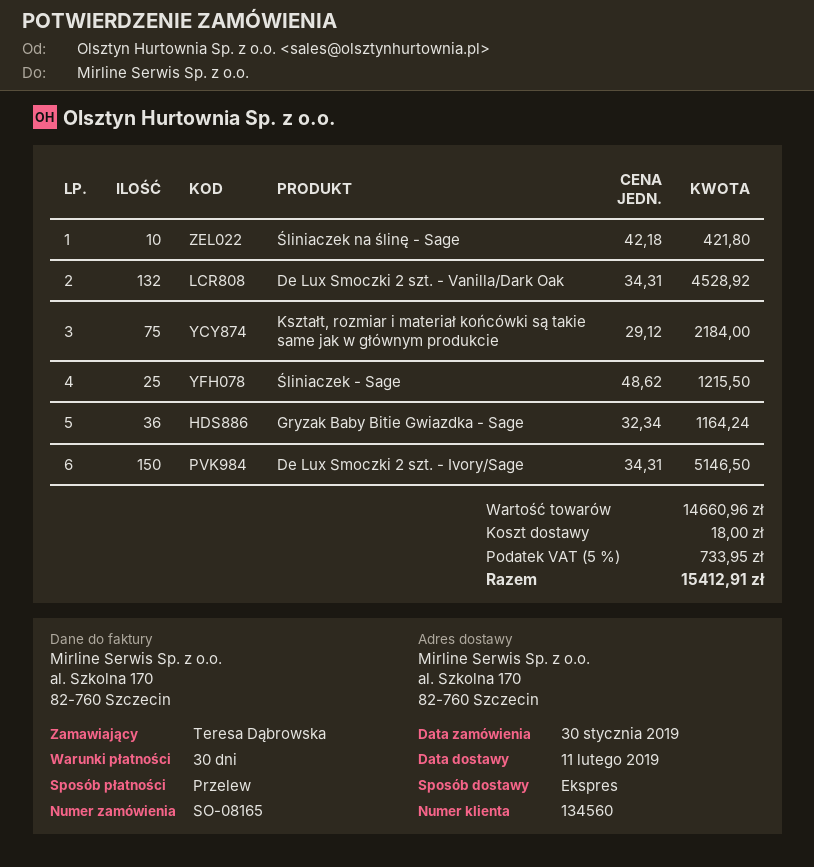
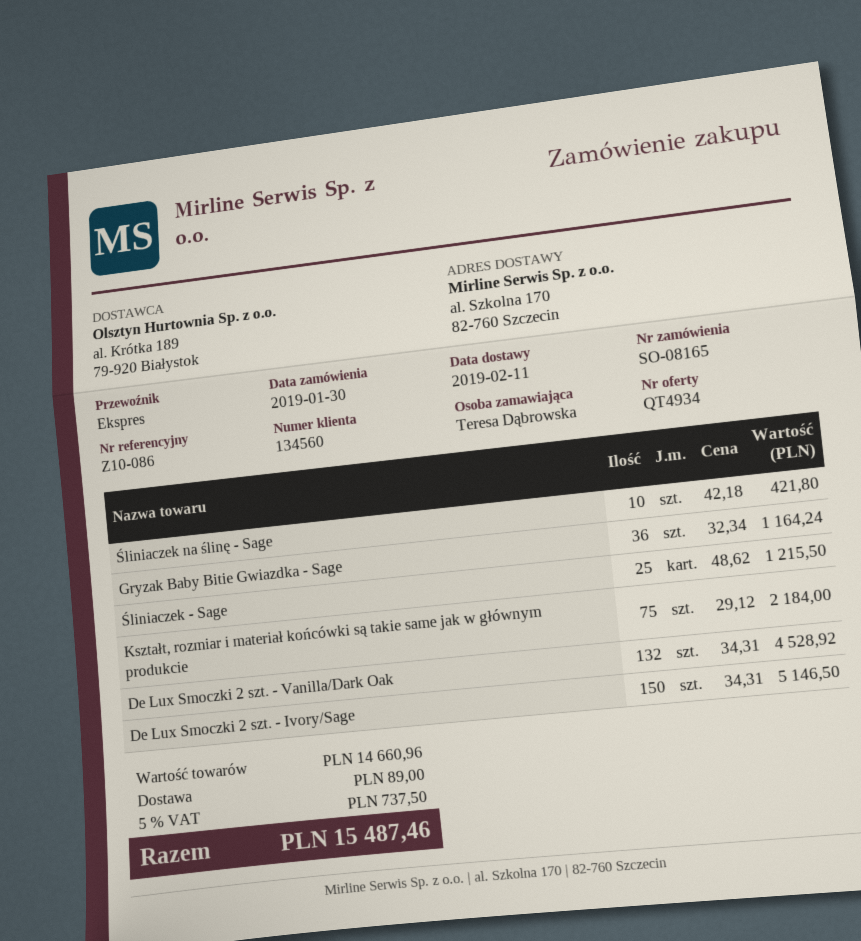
shipping: 18.00 -> 89.00
tax: 5% = 733.95 -> 5% = 737.50
total: 15412.91 -> 15487.46

